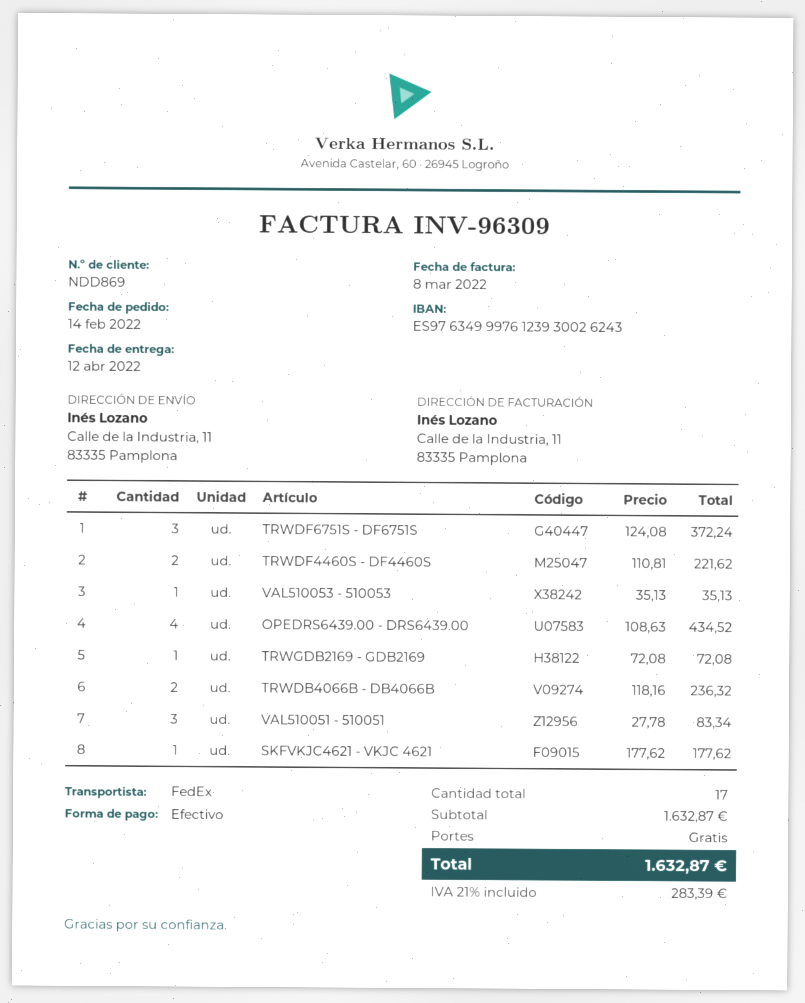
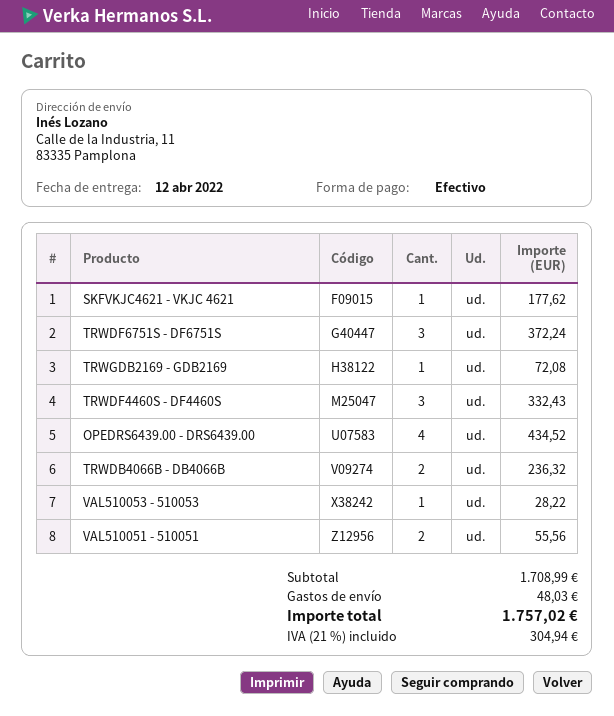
TRWDF4460S - DF4460S: 2 for 221.62 -> 3 for 332.43
VAL510053 - 510053: 1 for 35.13 -> 1 for 28.22
VAL510051 - 510051: 3 for 83.34 -> 2 for 55.56
subtotal: 1632.87 -> 1708.99
shipping: 0.00 -> 48.03
tax: 21% = 283.39 -> 21% = 304.94
total: 1632.87 -> 1757.02

